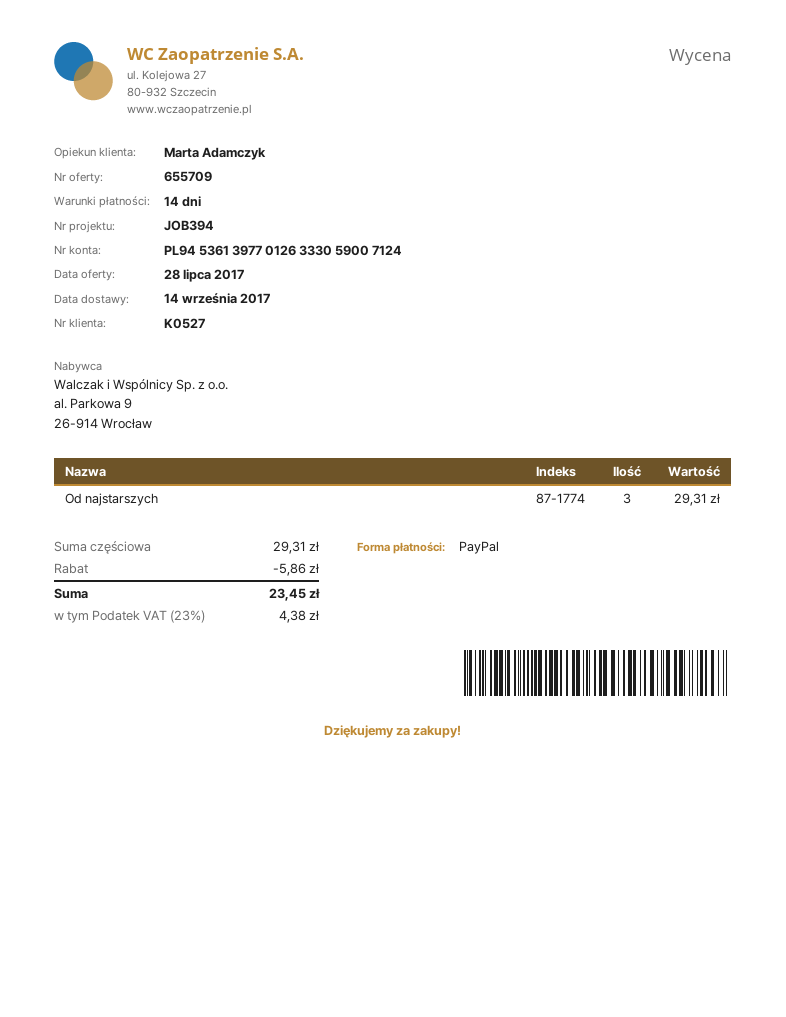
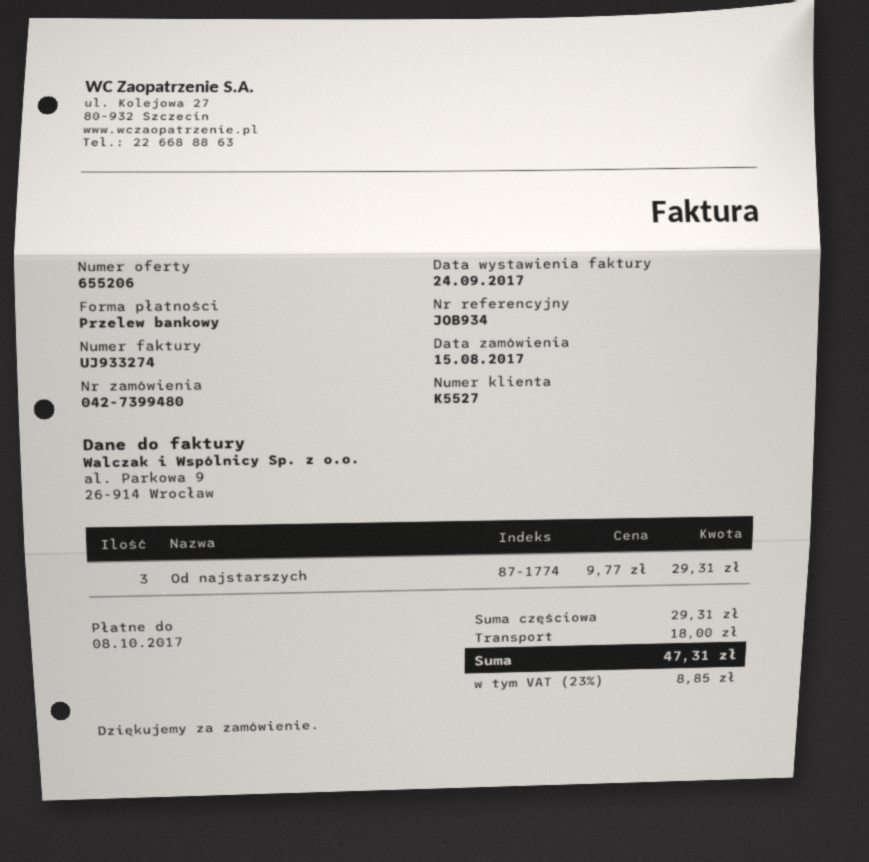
quote number: 655709 -> 655206
customer number: K0527 -> K5527
reference: JOB394 -> JOB934
payment method: PayPal -> bank transfer
discount: 5.86 -> none
shipping: none -> 18.00
tax: 23% = 4.38 -> 23% = 8.85
total: 23.45 -> 47.31

